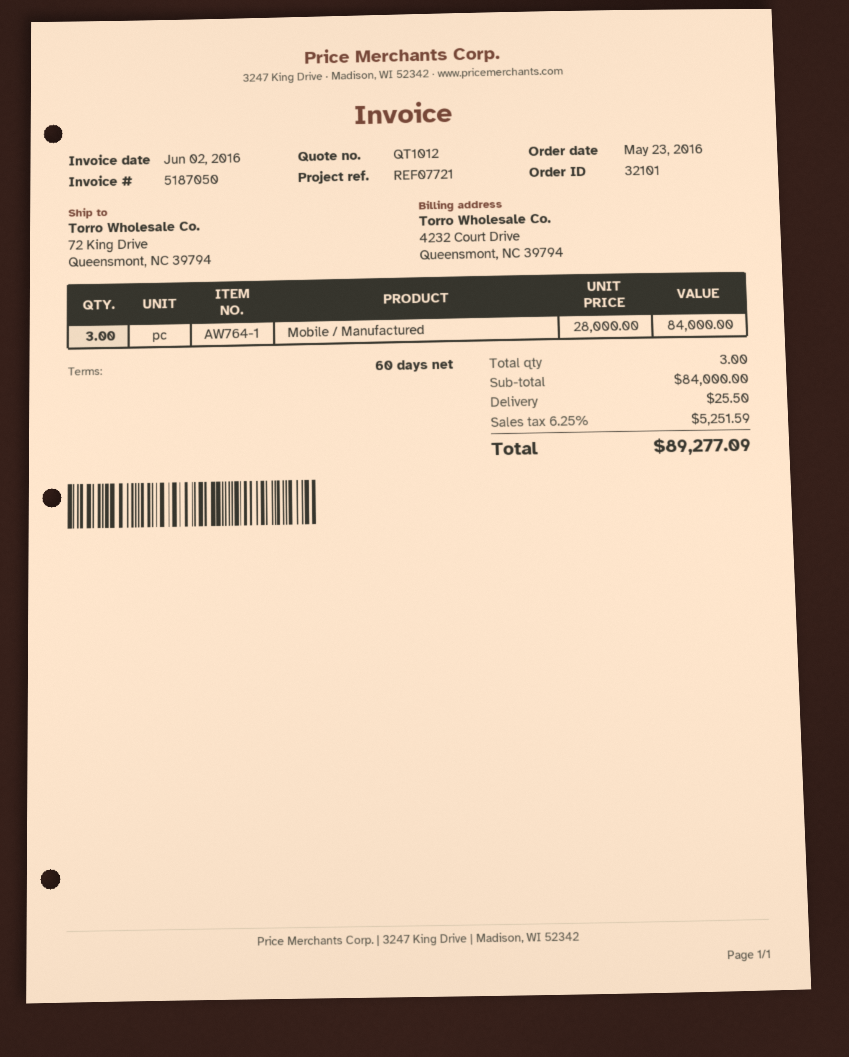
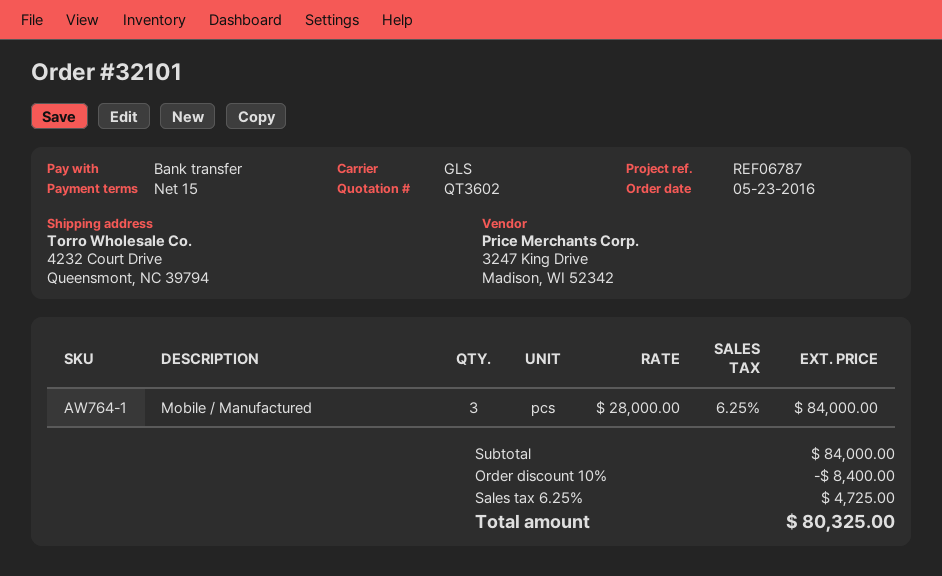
quote number: QT1012 -> QT3602
payment terms: 60 days -> 15 days
reference: REF07721 -> REF06787
ship to: 72 King Drive, Queensmont, NC 39794 -> 4232 Court Drive, Queensmont, NC 39794
discount: none -> 10% = 8400.00
shipping: 25.50 -> none
tax: 6.25% = 5251.59 -> 6.25% = 4725.00
total: 89277.09 -> 80325.00

